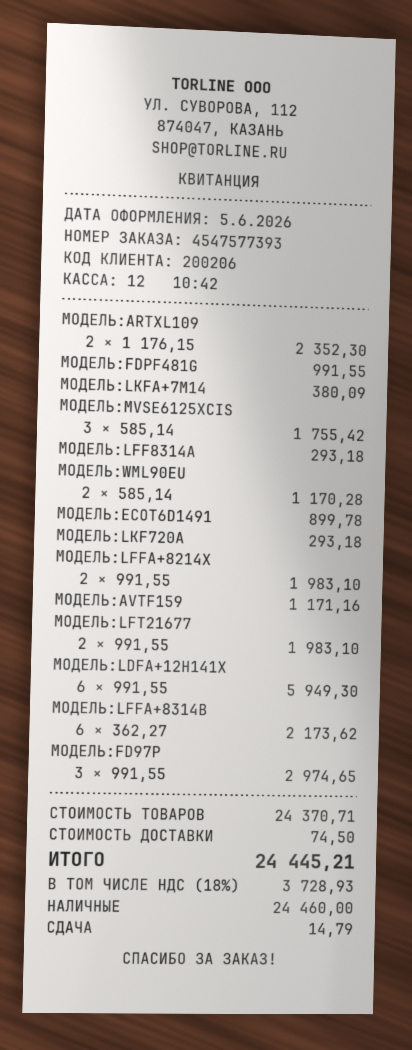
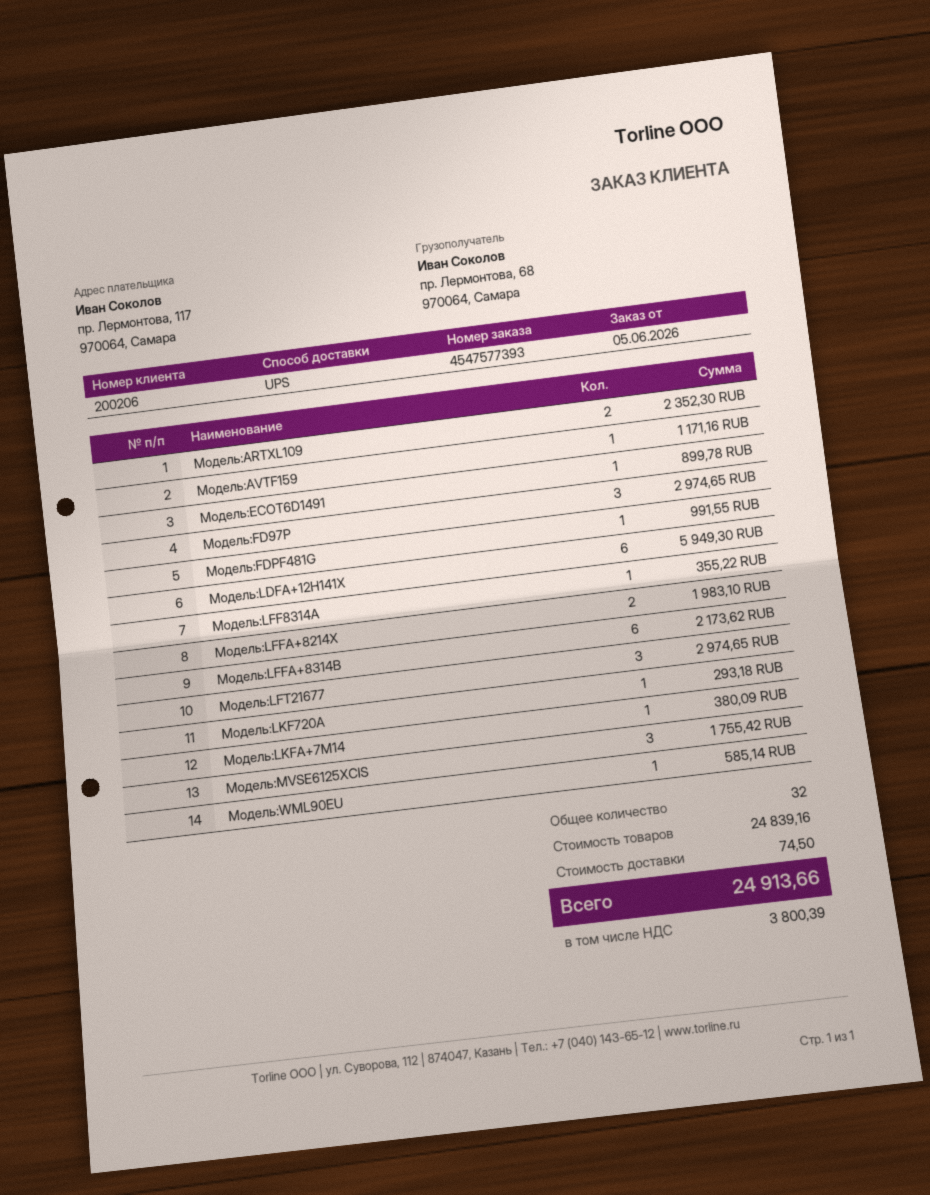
МОДЕЛЬ:LFF8314A: 1 for 293.18 -> 1 for 355.22
МОДЕЛЬ:WML90EU: 2 for 1170.28 -> 1 for 585.14
МОДЕЛЬ:LFT21677: 2 for 1983.10 -> 3 for 2974.65
subtotal: 24370.71 -> 24839.16
tax: 3728.93 -> 3800.39
total: 24445.21 -> 24913.66

